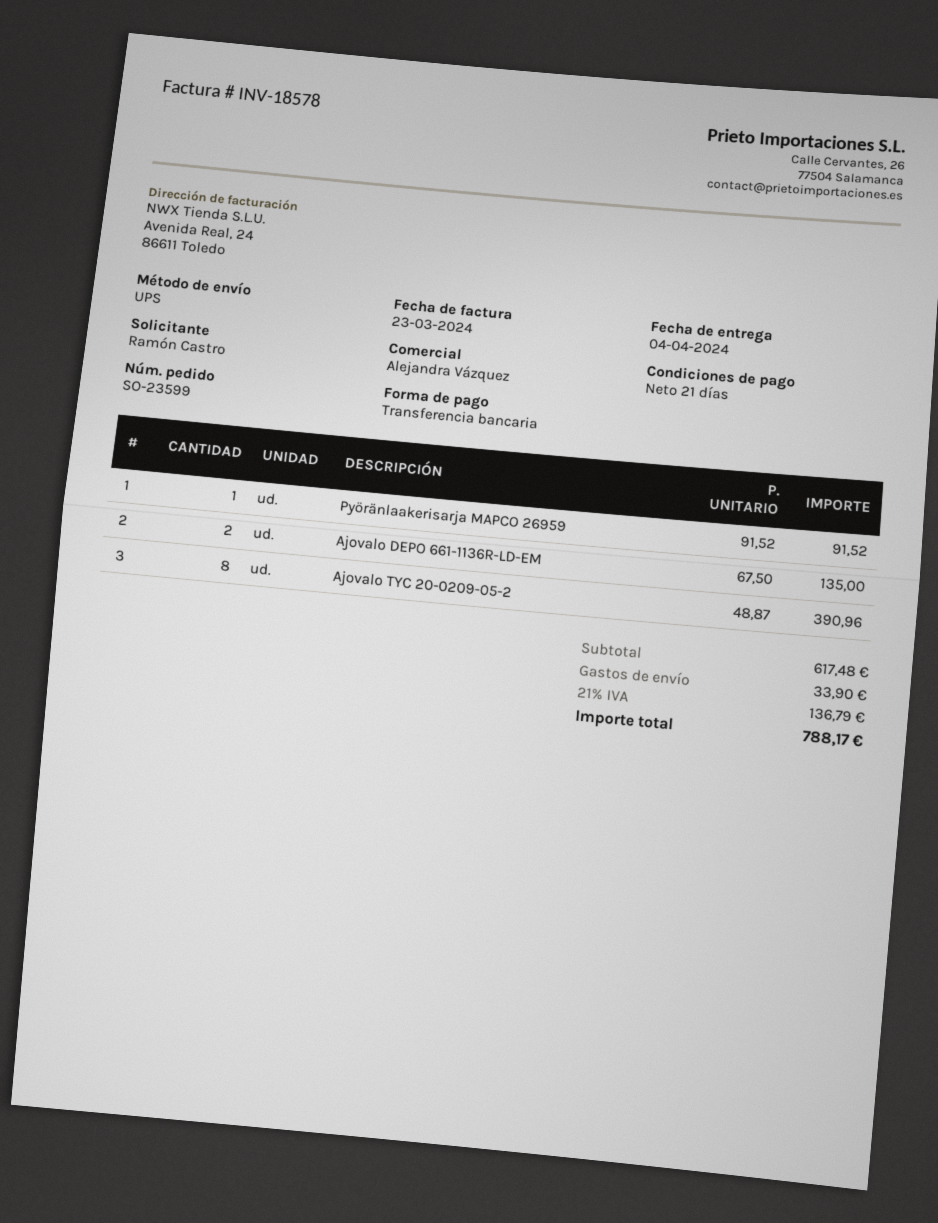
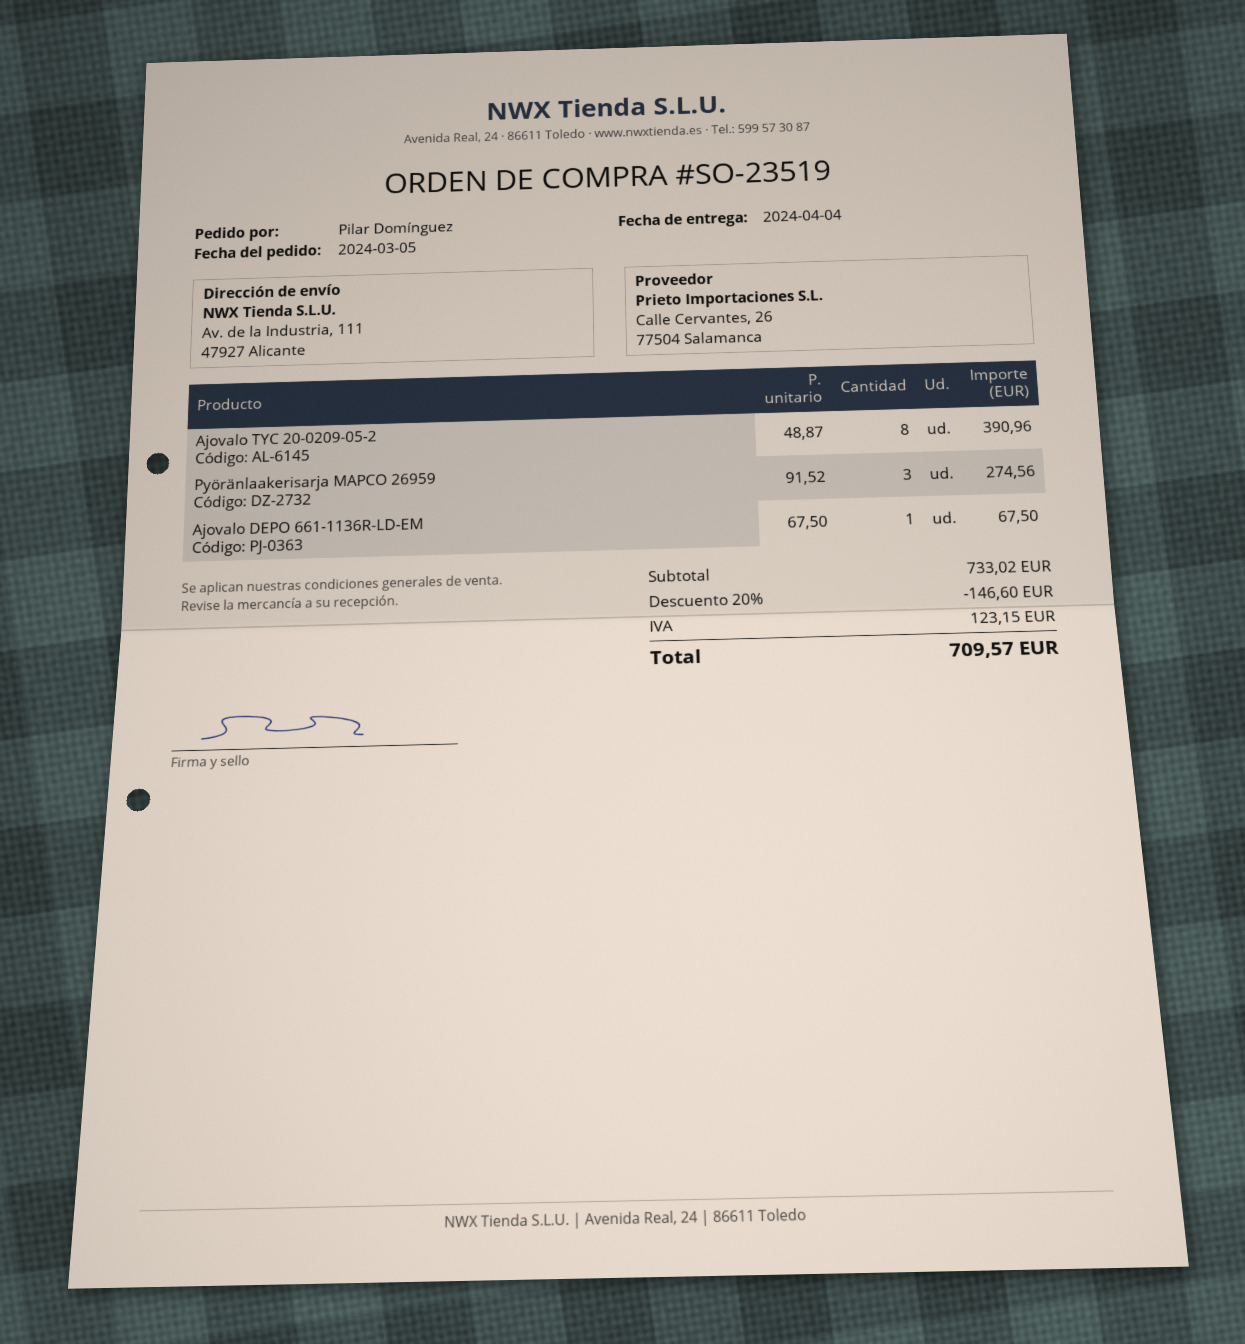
order number: SO-23599 -> SO-23519
ordered by: Ramón Castro -> Pilar Domínguez
Pyöränlaakerisarja MAPCO 26959: 1 x 91.52 = 91.52 -> 3 x 91.52 = 274.56
Ajovalo DEPO 661-1136R-LD-EM: 2 x 67.50 = 135.00 -> 1 x 67.50 = 67.50
subtotal: 617.48 -> 733.02
discount: none -> 20% = 146.60
shipping: 33.90 -> none
tax: 136.79 -> 123.15
total: 788.17 -> 709.57

